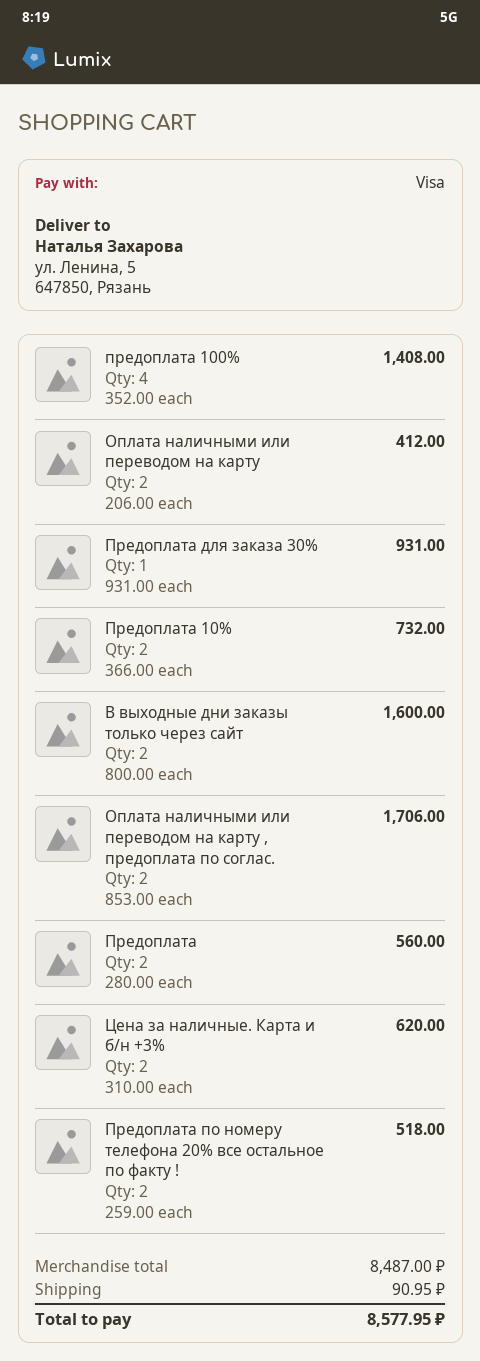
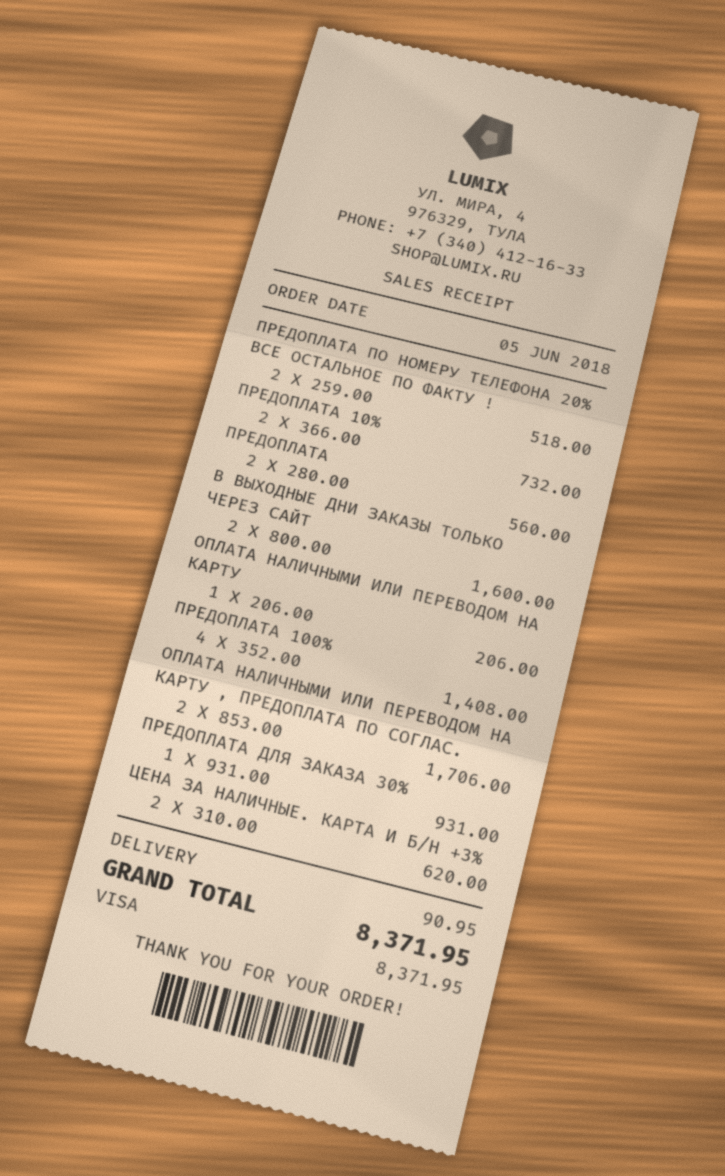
Оплата наличными или переводом на карту: 2 x 206.00 = 412.00 -> 1 x 206.00 = 206.00
total: 8577.95 -> 8371.95

